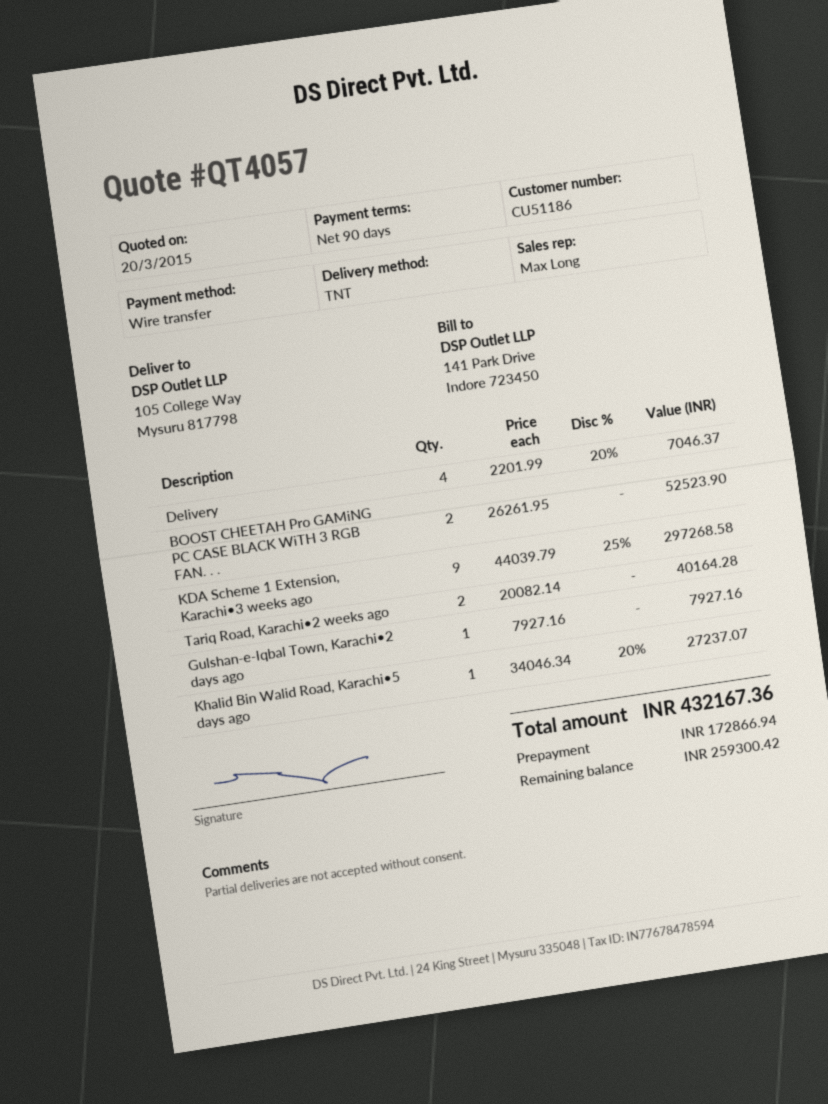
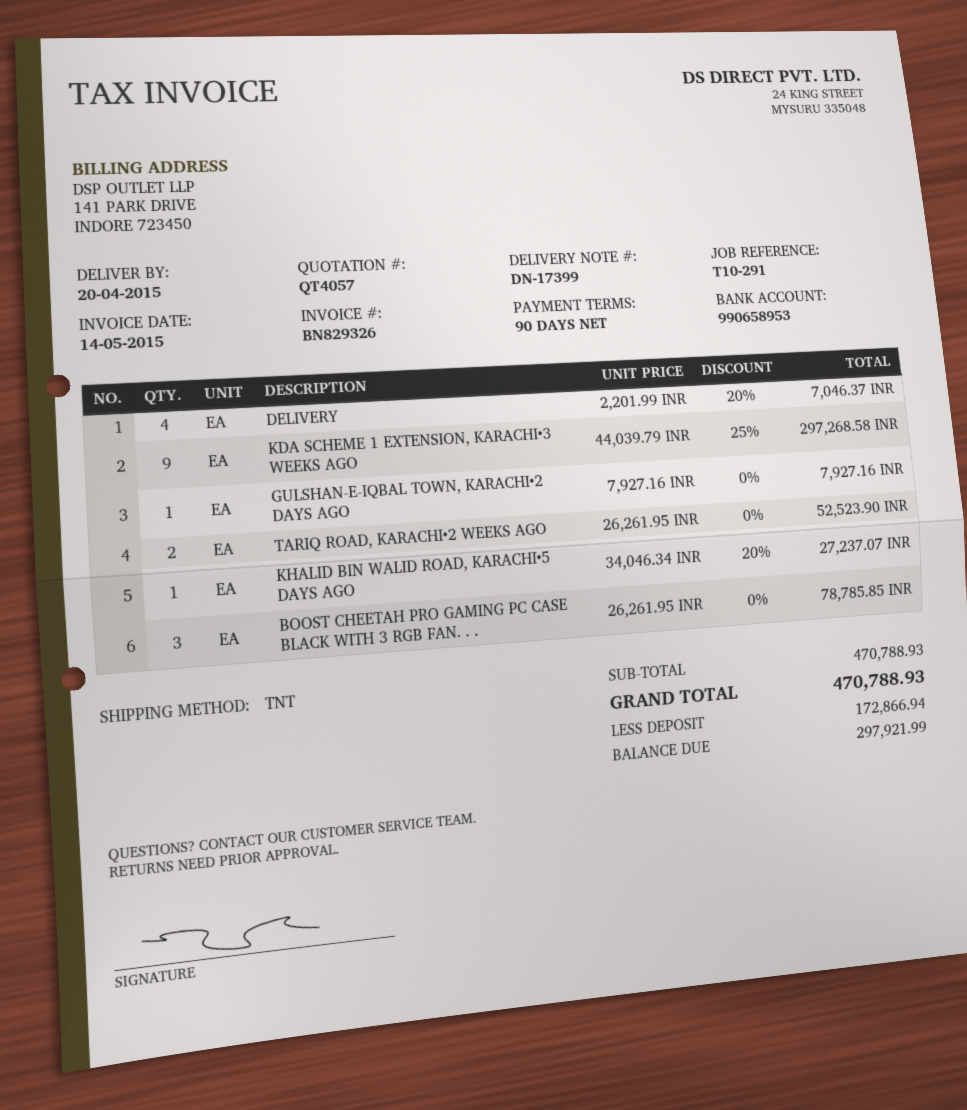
BOOST CHEETAH Pro GAMiNG PC CASE BLACK WiTH 3 RGB FAN. . .: 2 x 26261.95 = 52523.90 -> 3 x 26261.95 = 78785.85
Tariq Road, Karachi•2 weeks ago: 2 x 20082.14 = 40164.28 -> 2 x 26261.95 = 52523.90
total: 432167.36 -> 470788.93
balance: 259300.42 -> 297921.99

